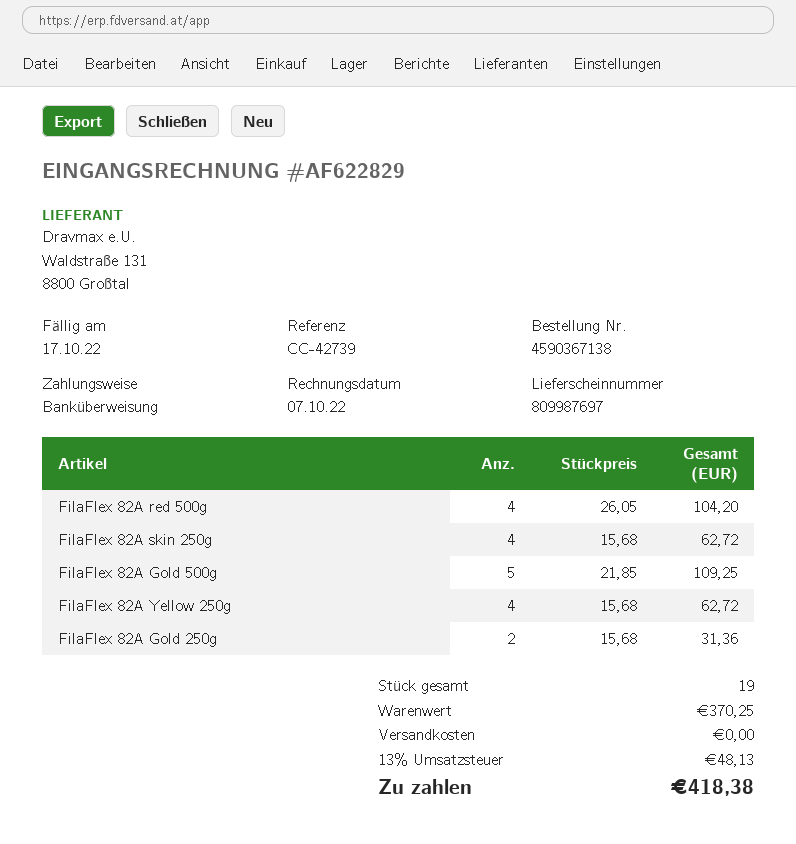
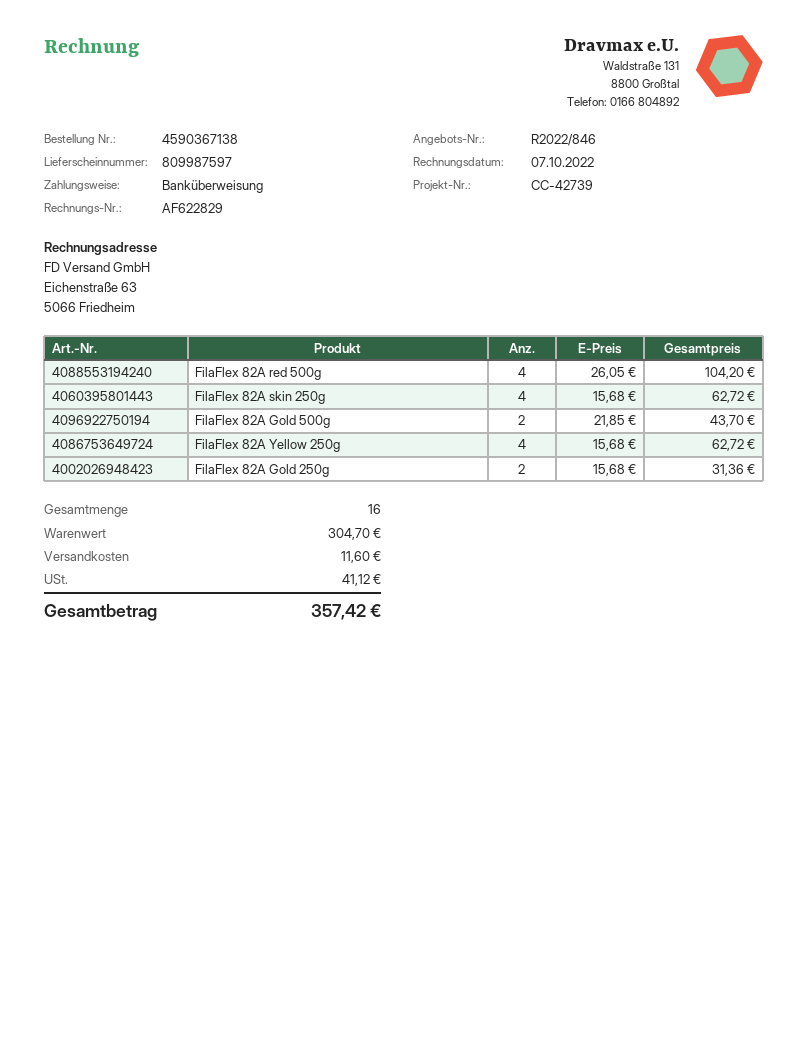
delivery note number: 809987697 -> 809987597
FilaFlex 82A Gold 500g: 5 x 21.85 = 109.25 -> 2 x 21.85 = 43.70
total quantity: 19 -> 16
subtotal: 370.25 -> 304.70
shipping: 0.00 -> 11.60
tax: 48.13 -> 41.12
total: 418.38 -> 357.42

